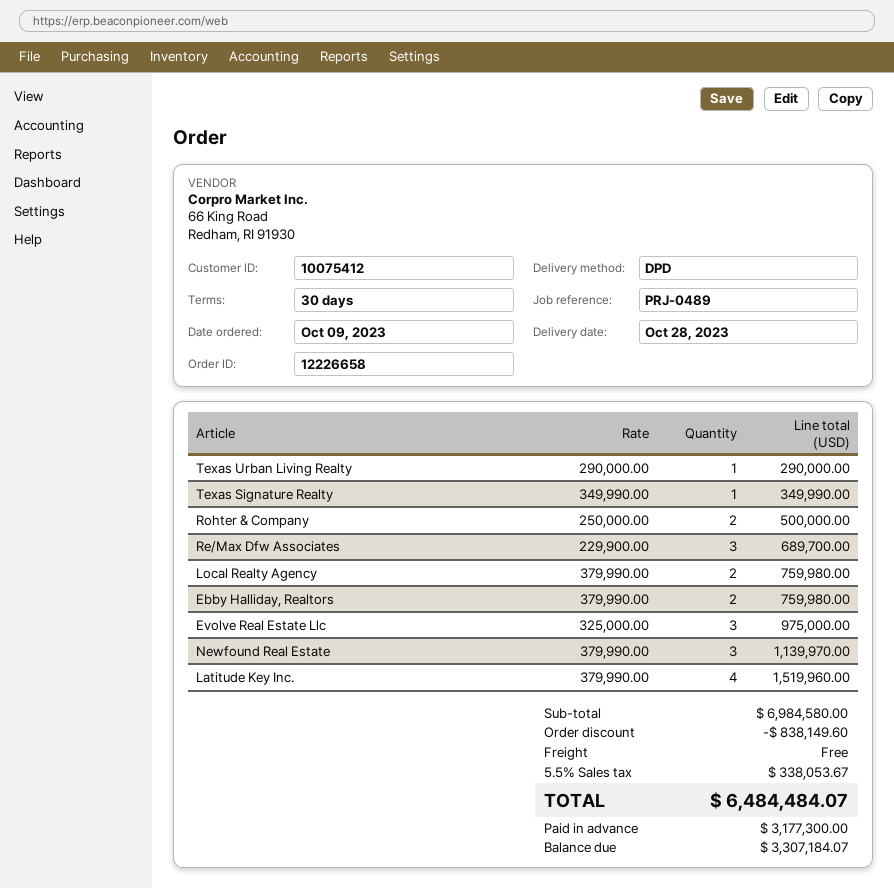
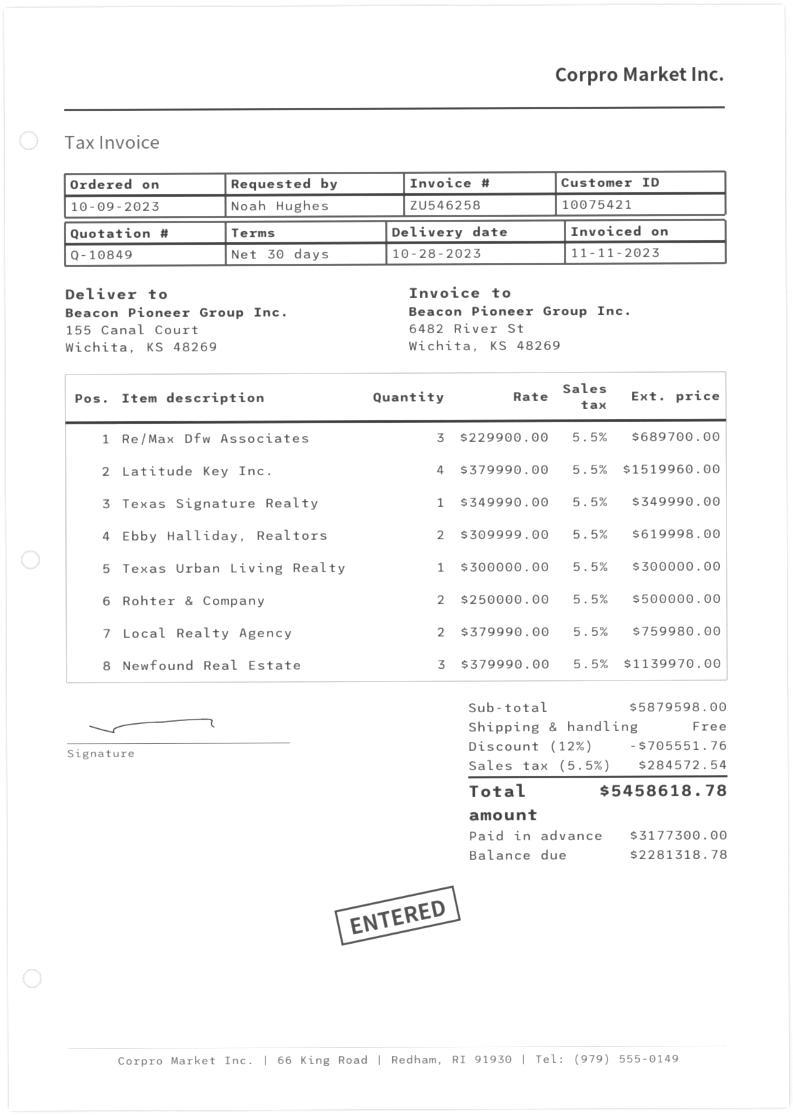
customer number: 10075412 -> 10075421
Texas Urban Living Realty: 1 x 290000.00 = 290000.00 -> 1 x 300000.00 = 300000.00
Ebby Halliday, Realtors: 2 x 379990.00 = 759980.00 -> 2 x 309999.00 = 619998.00
Evolve Real Estate Llc: 3 x 325000.00 = 975000.00 -> none
subtotal: 6984580.00 -> 5879598.00
discount: 838149.60 -> 705551.76
tax: 5.5% = 338053.67 -> 5.5% = 284572.54
total: 6484484.07 -> 5458618.78
balance: 3307184.07 -> 2281318.78

